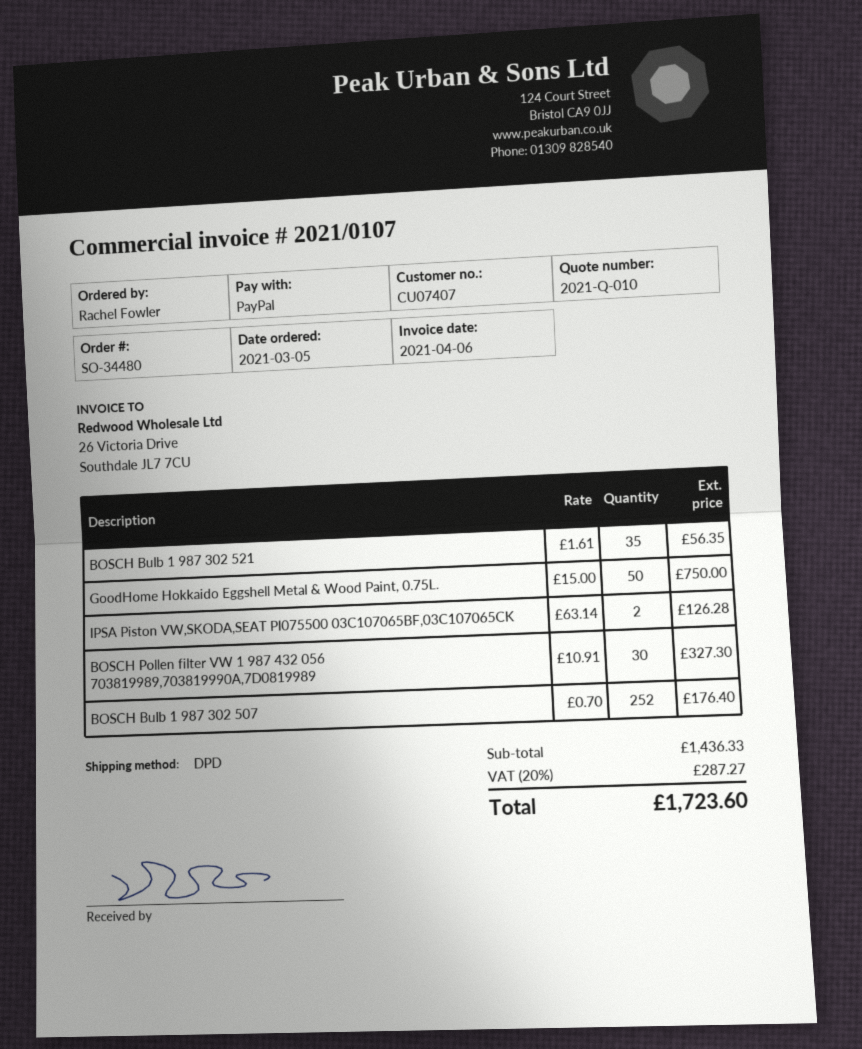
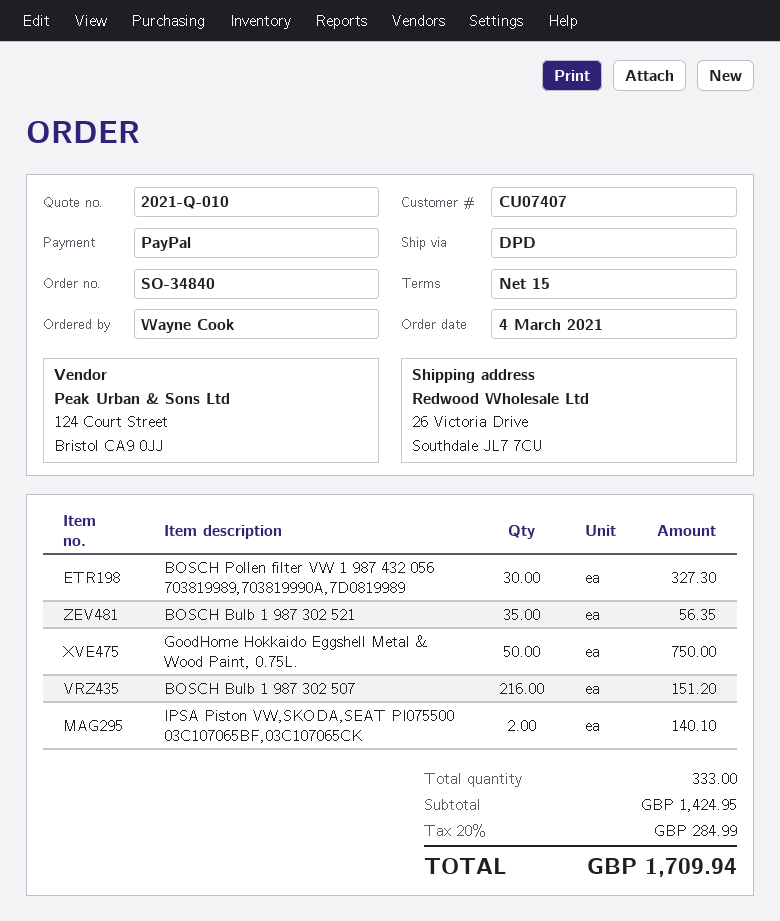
order number: SO-34480 -> SO-34840
order date: 2021-03-05 -> 2021-03-04
ordered by: Rachel Fowler -> Wayne Cook
IPSA Piston VW,SKODA,SEAT PI075500 03C107065BF,03C107065CK: 2 for 126.28 -> 2 for 140.10
BOSCH Bulb 1 987 302 507: 252 for 176.40 -> 216 for 151.20
subtotal: 1436.33 -> 1424.95
tax: 20% = 287.27 -> 20% = 284.99
total: 1723.60 -> 1709.94

